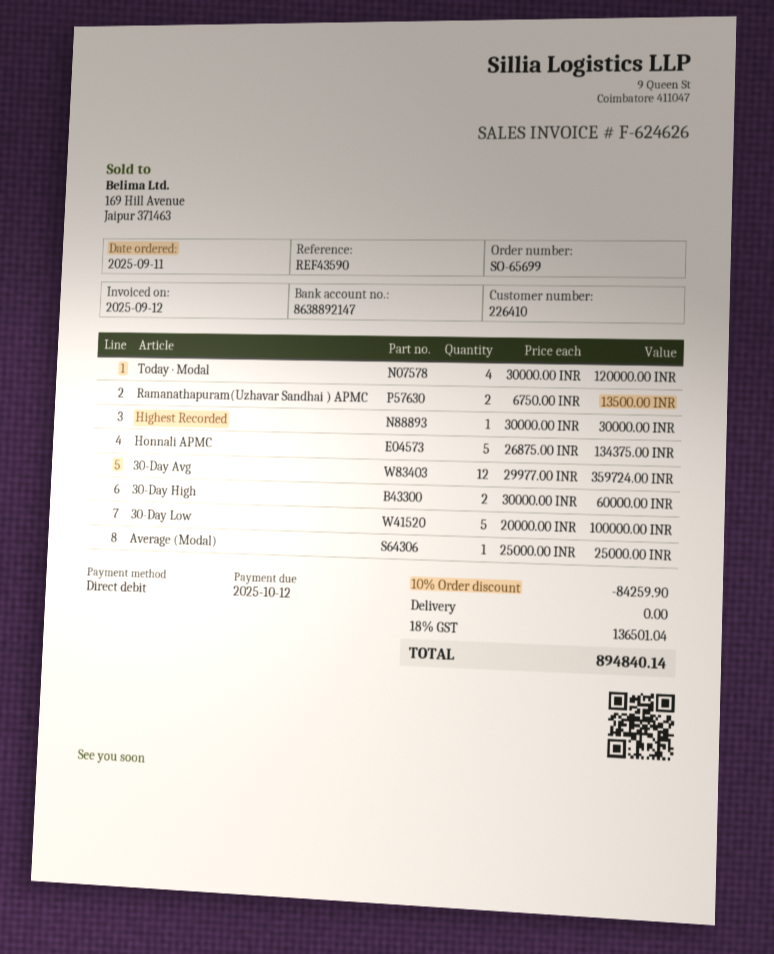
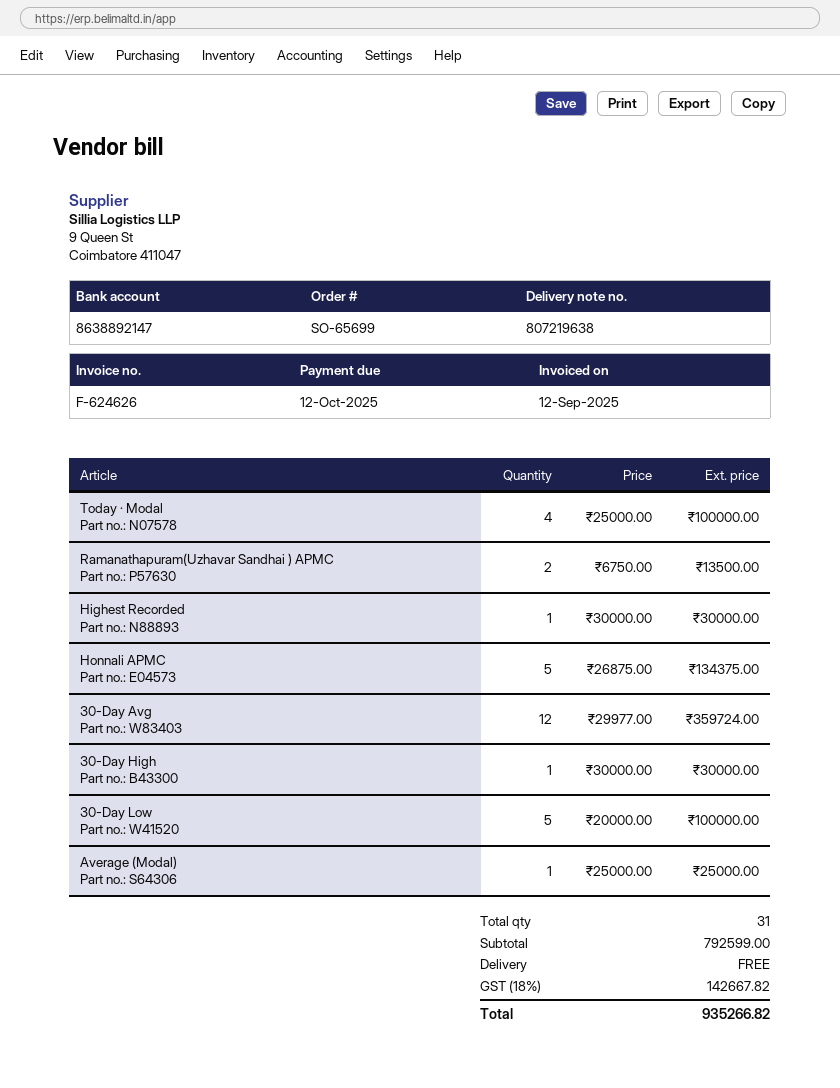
Today · Modal: 4 x 30000.00 = 120000.00 -> 4 x 25000.00 = 100000.00
30-Day High: 2 x 30000.00 = 60000.00 -> 1 x 30000.00 = 30000.00
discount: 10% = 84259.90 -> none
tax: 18% = 136501.04 -> 18% = 142667.82
total: 894840.14 -> 935266.82

